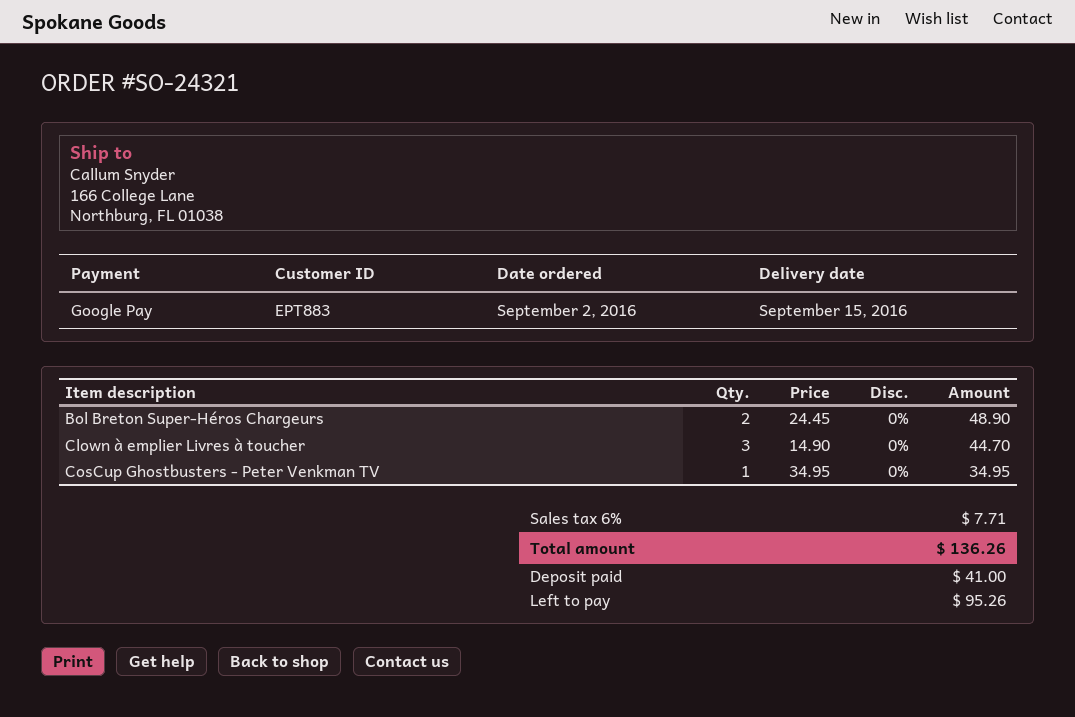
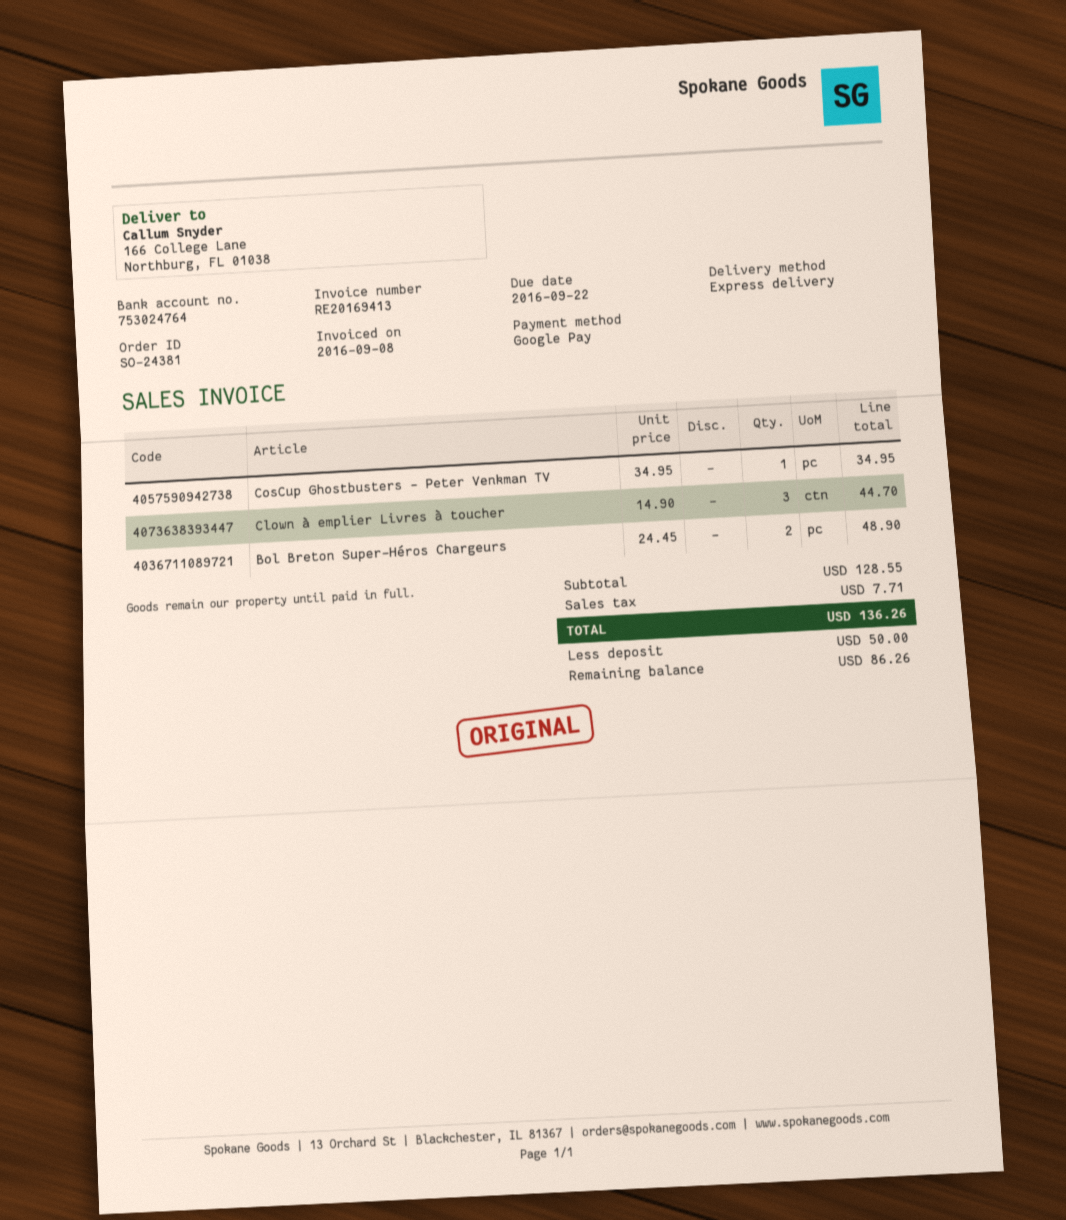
order number: SO-24321 -> SO-24381
deposit: 41.00 -> 50.00
balance: 95.26 -> 86.26

